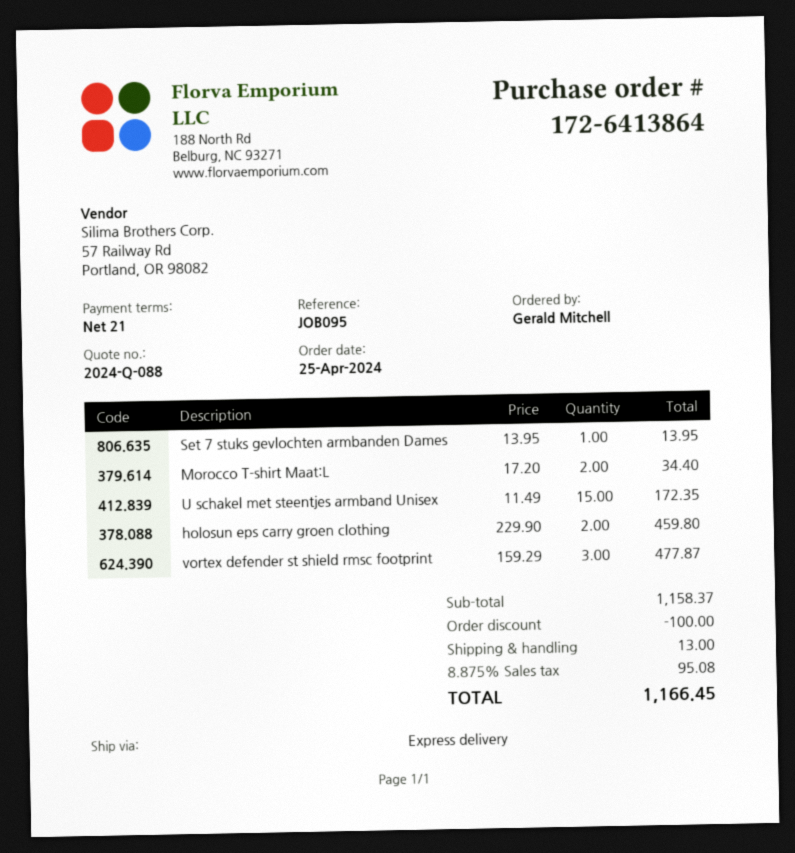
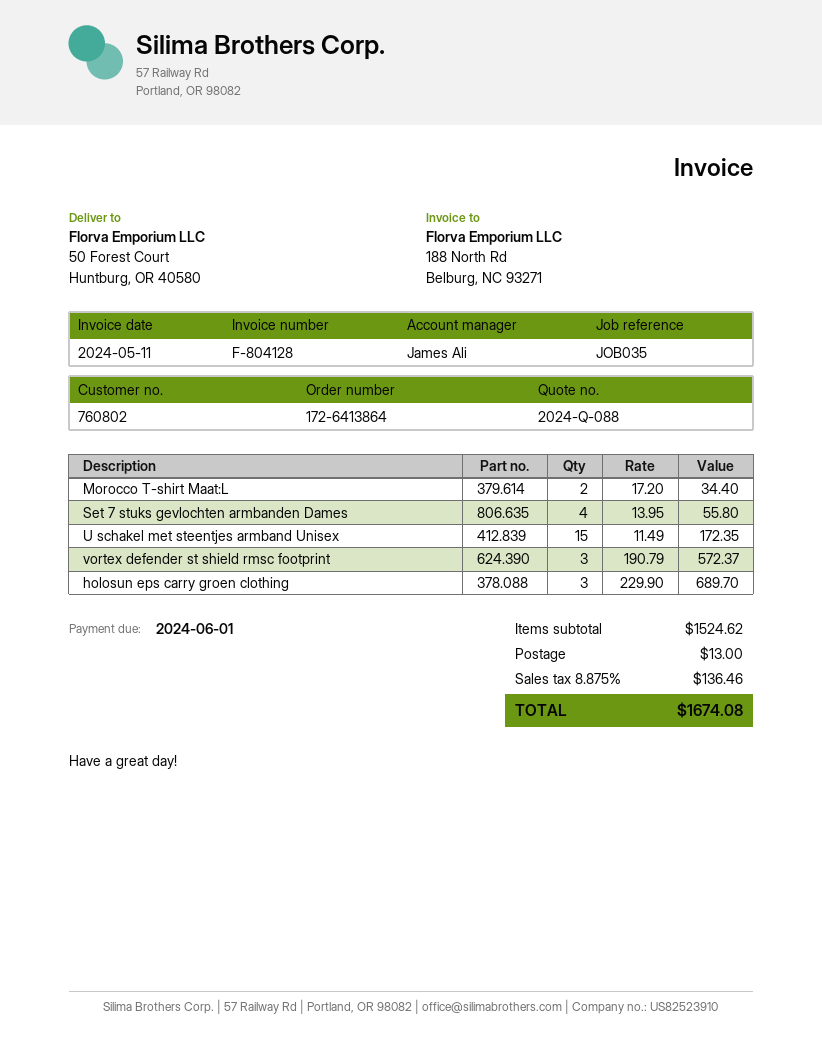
reference: JOB095 -> JOB035
Set 7 stuks gevlochten armbanden Dames: 1 x 13.95 = 13.95 -> 4 x 13.95 = 55.80
holosun eps carry groen clothing: 2 x 229.90 = 459.80 -> 3 x 229.90 = 689.70
vortex defender st shield rmsc footprint: 3 x 159.29 = 477.87 -> 3 x 190.79 = 572.37
subtotal: 1158.37 -> 1524.62
discount: 100.00 -> none
tax: 8.875% = 95.08 -> 8.875% = 136.46
total: 1166.45 -> 1674.08

